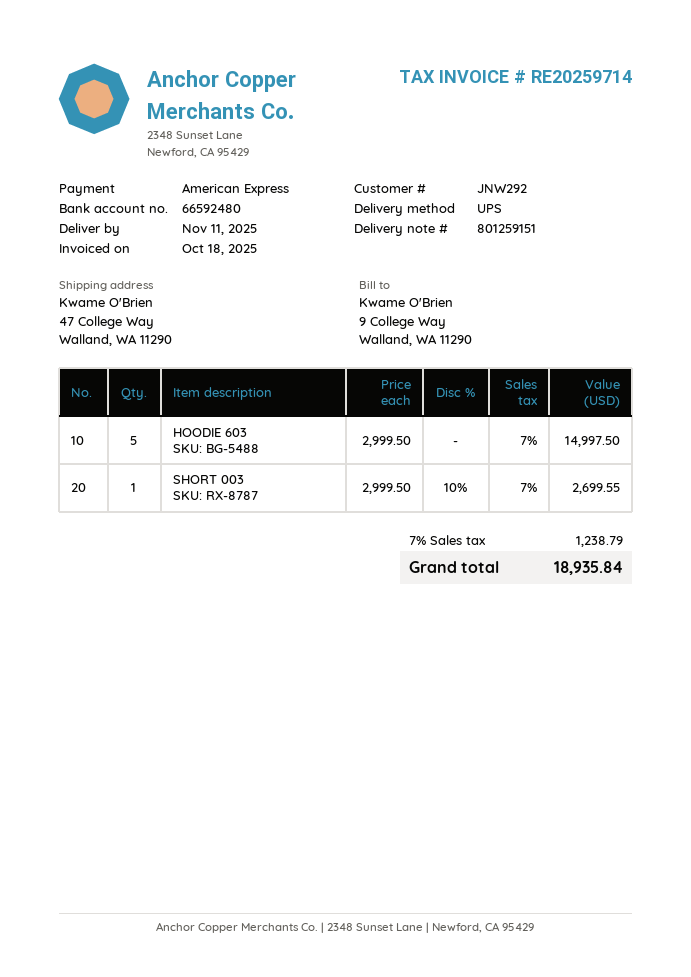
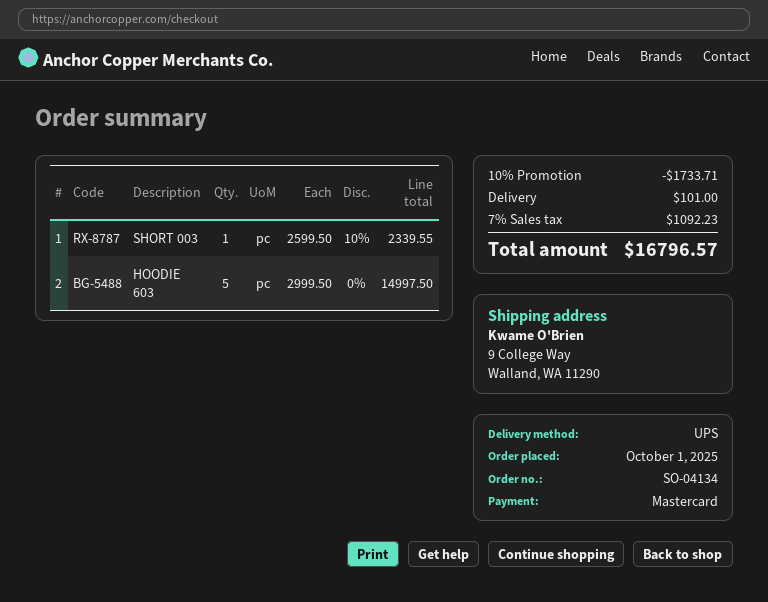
payment method: American Express -> Mastercard
ship to: 47 College Way, Walland, WA 11290 -> 9 College Way, Walland, WA 11290
SHORT 003: 1 x 2999.50 - 10% = 2699.55 -> 1 x 2599.50 - 10% = 2339.55
discount: none -> 10% = 1733.71
shipping: none -> 101.00
tax: 7% = 1238.79 -> 7% = 1092.23
total: 18935.84 -> 16796.57

